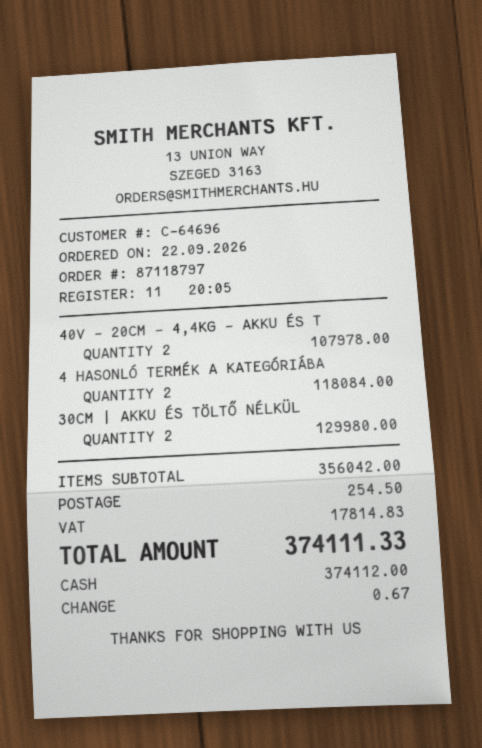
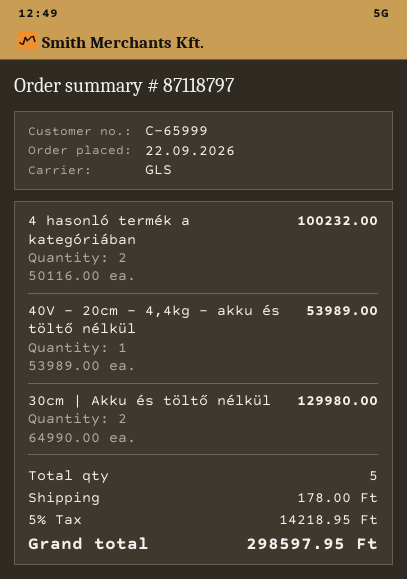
customer number: C-64696 -> C-65999
40V – 20CM – 4,4KG – AKKU ÉS T: 2 for 107978.00 -> 1 for 53989.00
4 HASONLÓ TERMÉK A KATEGÓRIÁBA: 2 for 118084.00 -> 2 for 100232.00
shipping: 254.50 -> 178.00
tax: 17814.83 -> 14218.95
total: 374111.33 -> 298597.95

